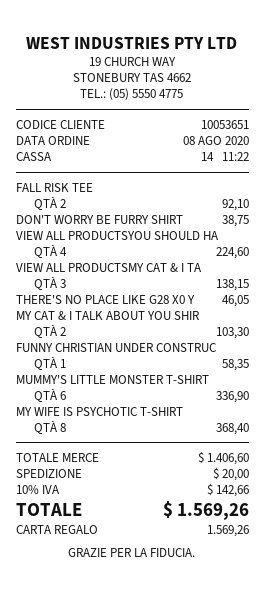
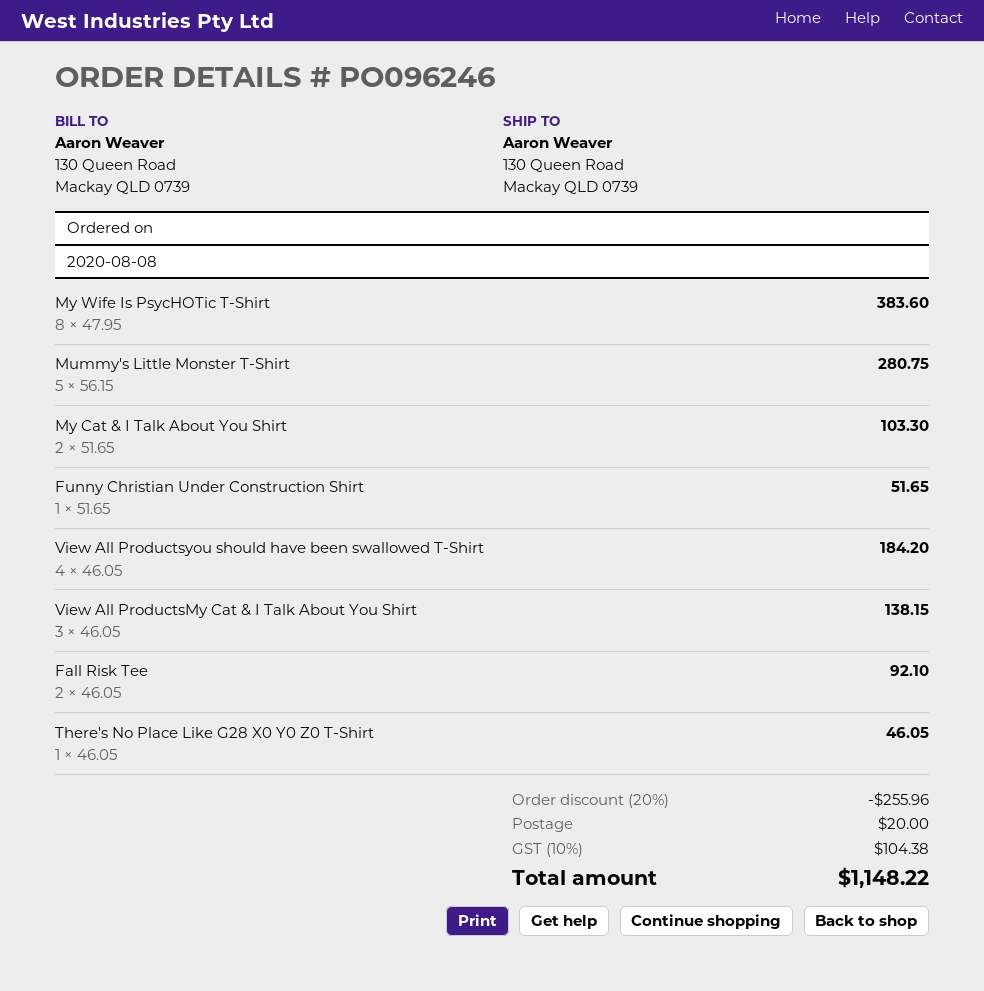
DON'T WORRY BE FURRY SHIRT: 1 for 38.75 -> none
VIEW ALL PRODUCTSYOU SHOULD HA: 4 for 224.60 -> 4 for 184.20
FUNNY CHRISTIAN UNDER CONSTRUC: 1 for 58.35 -> 1 for 51.65
MUMMY'S LITTLE MONSTER T-SHIRT: 6 for 336.90 -> 5 for 280.75
MY WIFE IS PSYCHOTIC T-SHIRT: 8 for 368.40 -> 8 for 383.60
discount: none -> 20% = 255.96
tax: 10% = 142.66 -> 10% = 104.38
total: 1569.26 -> 1148.22

